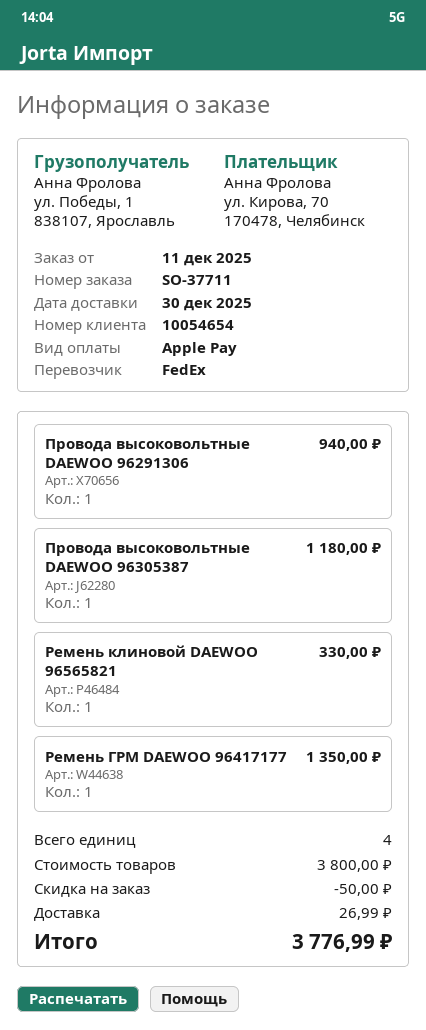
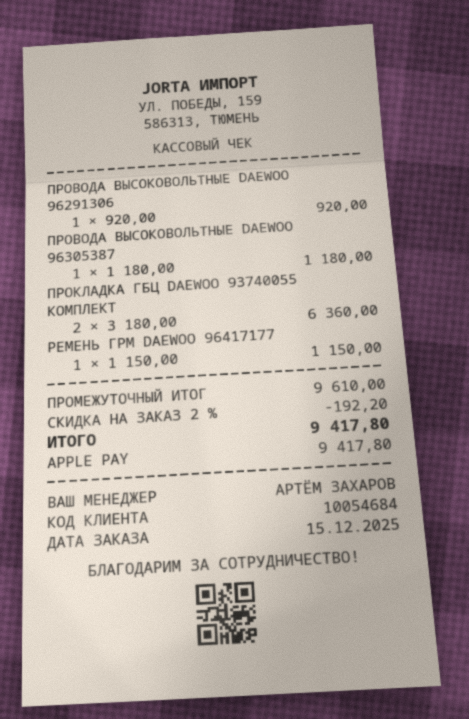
order date: 2025-12-11 -> 2025-12-15
customer number: 10054654 -> 10054684
Провода высоковольтные DAEWOO 96291306: 1 for 940.00 -> 1 for 920.00
Ремень клиновой DAEWOO 96565821: 1 for 330.00 -> none
Ремень ГРМ DAEWOO 96417177: 1 for 1350.00 -> 1 for 1150.00
ПРОКЛАДКА ГБЦ DAEWOO 93740055 КОМПЛЕКТ: none -> 2 for 6360.00
subtotal: 3800.00 -> 9610.00
discount: 50.00 -> 192.20
shipping: 26.99 -> none
total: 3776.99 -> 9417.80

